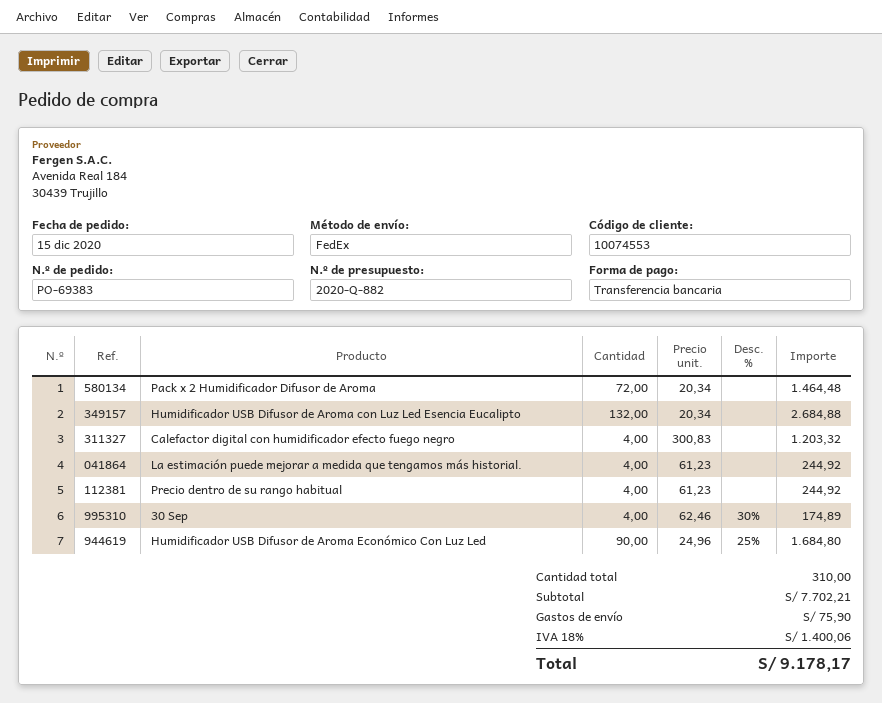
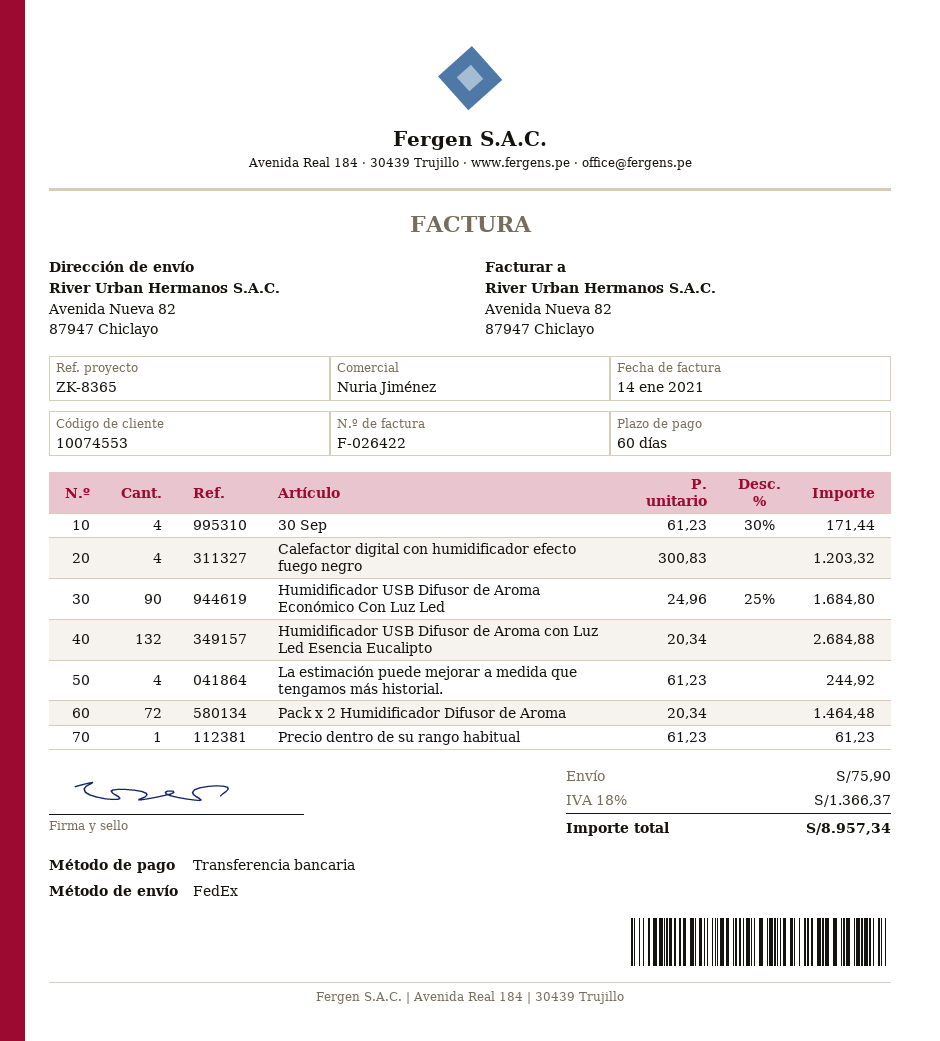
Precio dentro de su rango habitual: 4 x 61.23 = 244.92 -> 1 x 61.23 = 61.23
30 Sep: 4 x 62.46 - 30% = 174.89 -> 4 x 61.23 - 30% = 171.44
tax: 18% = 1400.06 -> 18% = 1366.37
total: 9178.17 -> 8957.34

